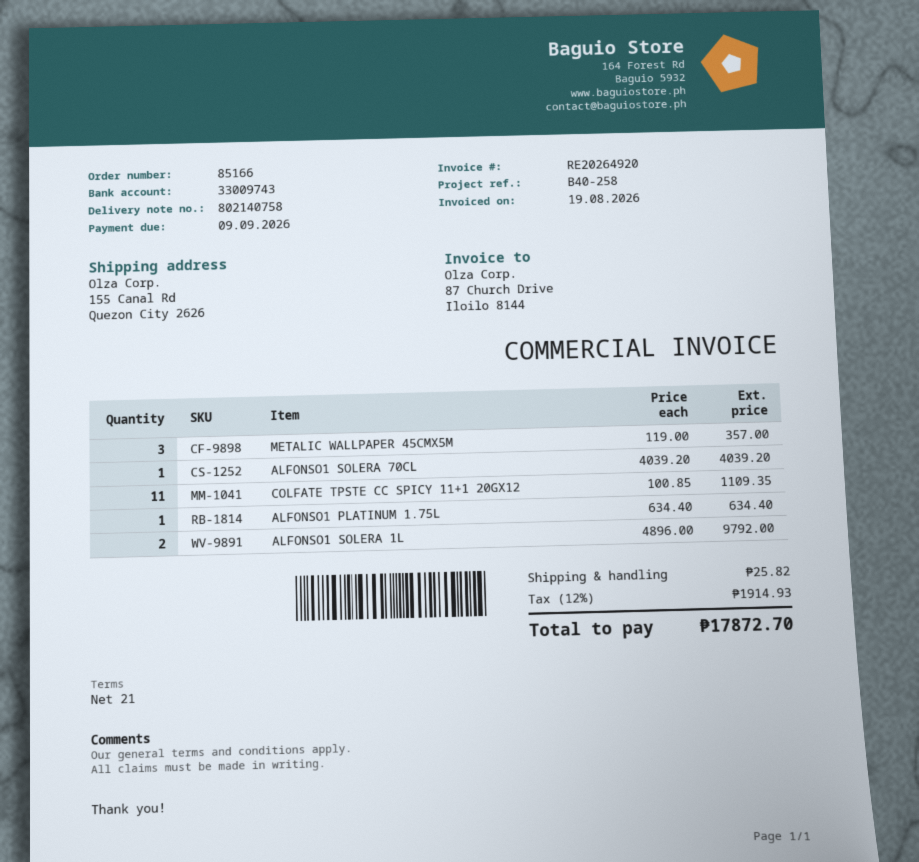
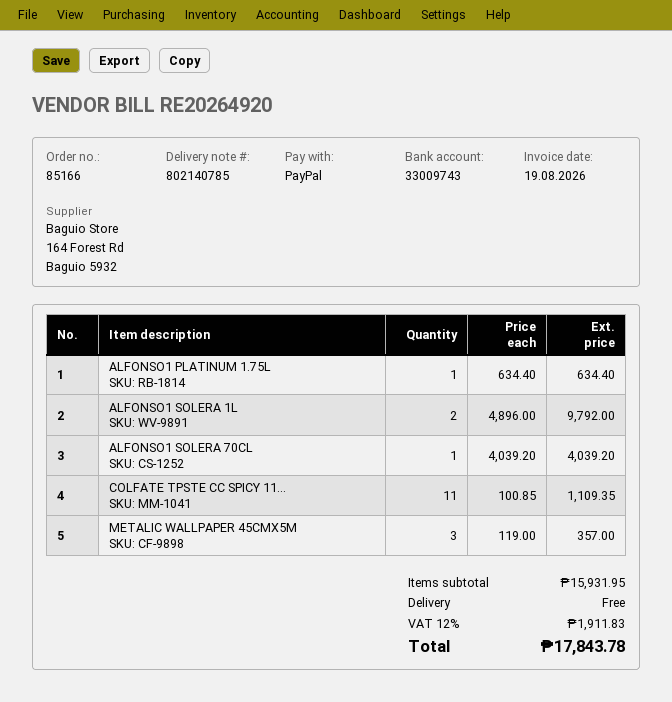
delivery note number: 802140758 -> 802140785
shipping: 25.82 -> 0.00
tax: 12% = 1914.93 -> 12% = 1911.83
total: 17872.70 -> 17843.78

